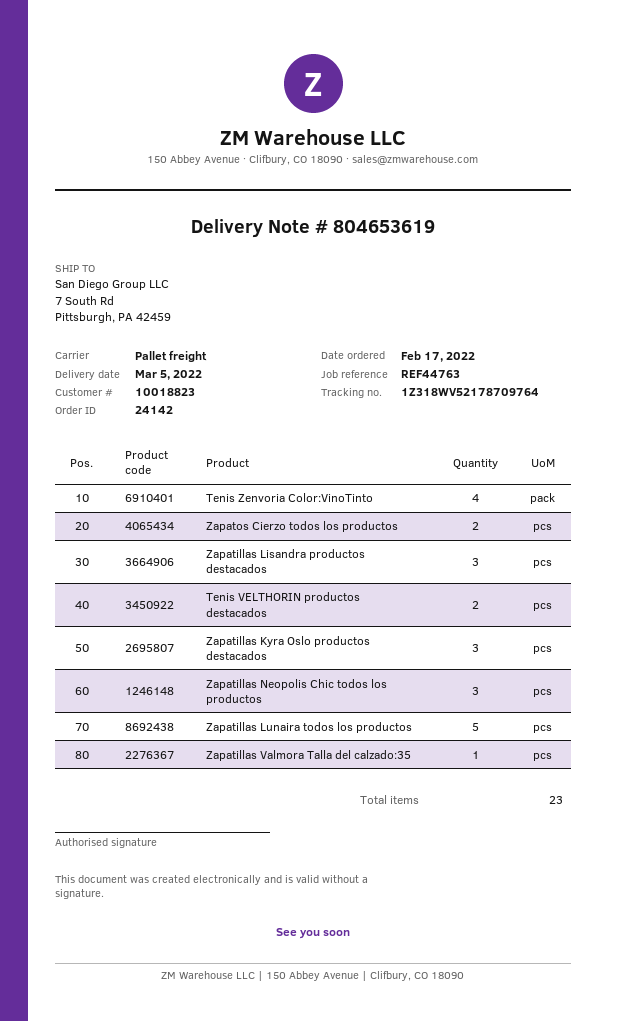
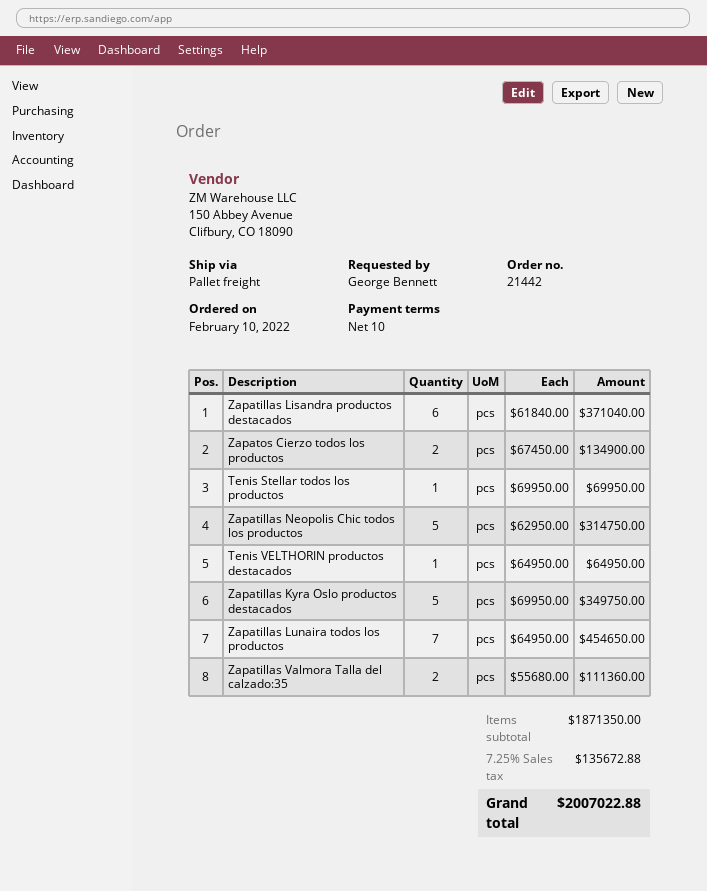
order number: 24142 -> 21442
order date: 2022-02-17 -> 2022-02-10
Tenis Zenvoria Color:VinoTinto: 4 -> none
Zapatillas Lisandra productos destacados: 3 -> 6
Tenis VELTHORIN productos destacados: 2 -> 1
Zapatillas Kyra Oslo productos destacados: 3 -> 5
Zapatillas Neopolis Chic todos los productos: 3 -> 5
Zapatillas Lunaira todos los productos: 5 -> 7
Zapatillas Valmora Talla del calzado:35: 1 -> 2
Tenis Stellar todos los productos: none -> 1

